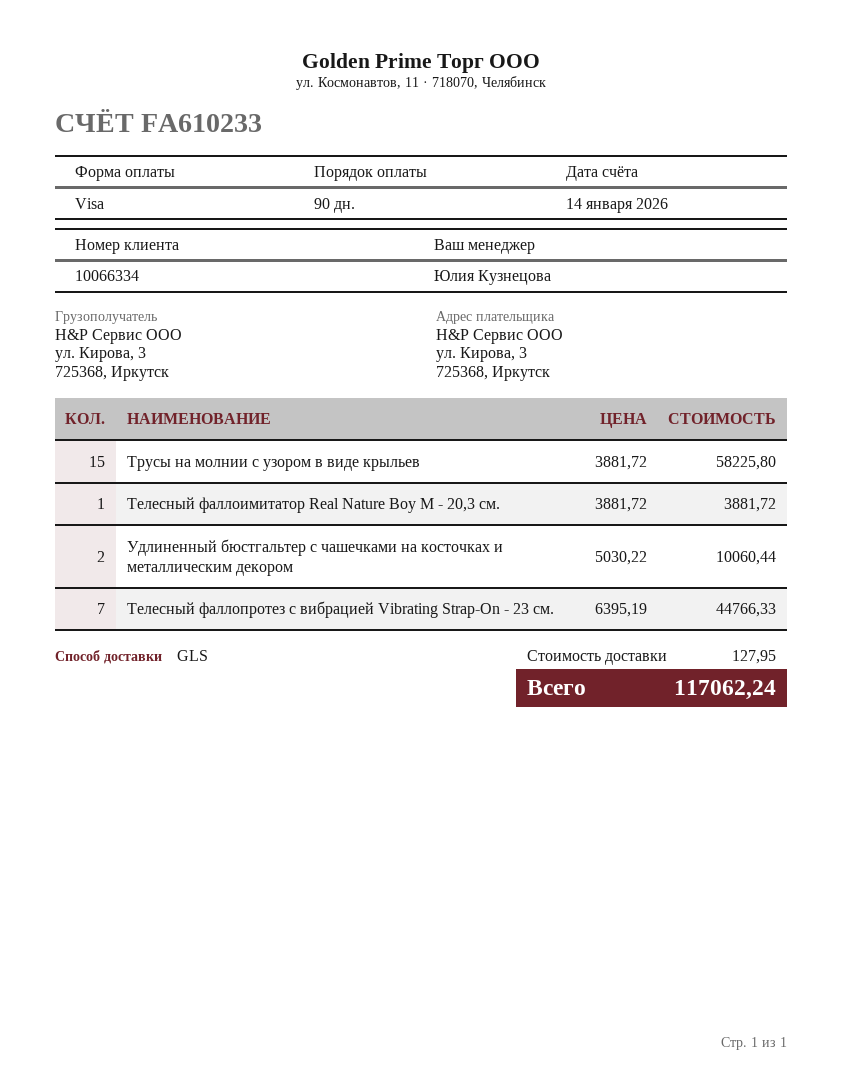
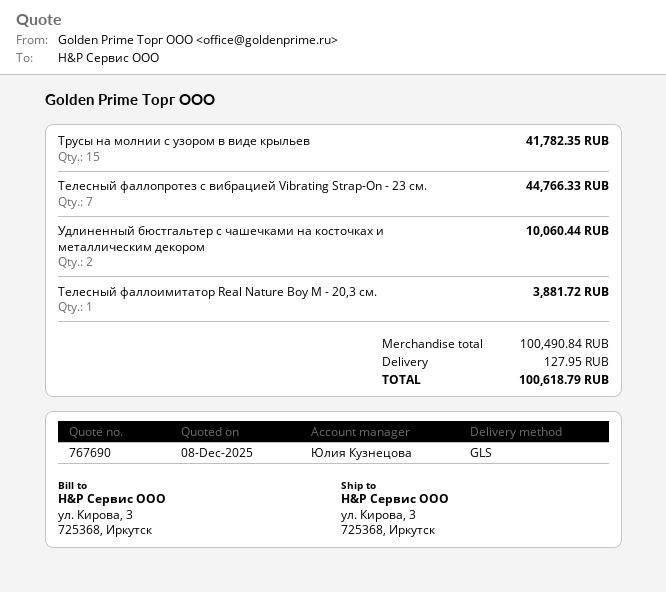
Трусы на молнии с узором в виде крыльев: 15 for 58225.80 -> 15 for 41782.35
total: 117062.24 -> 100618.79

